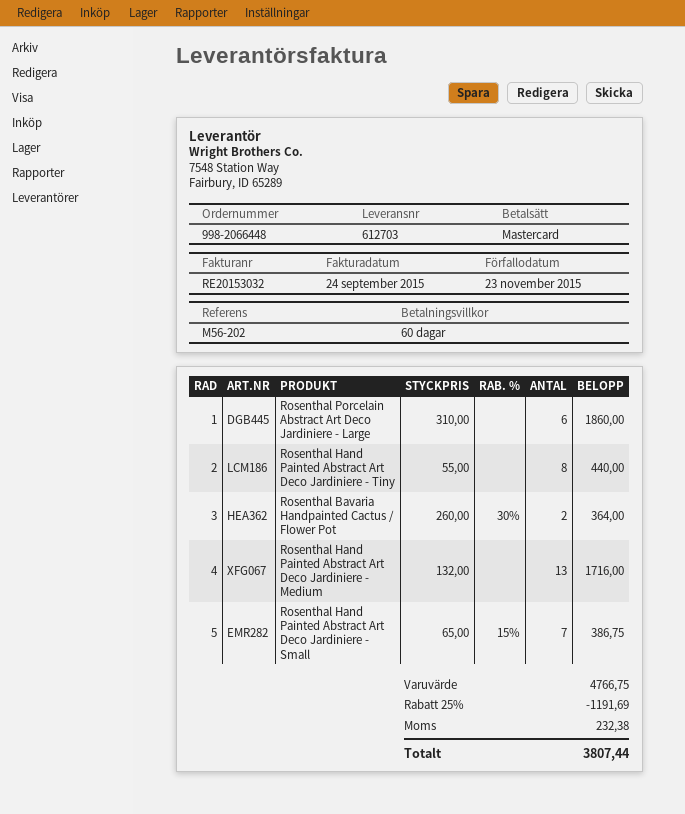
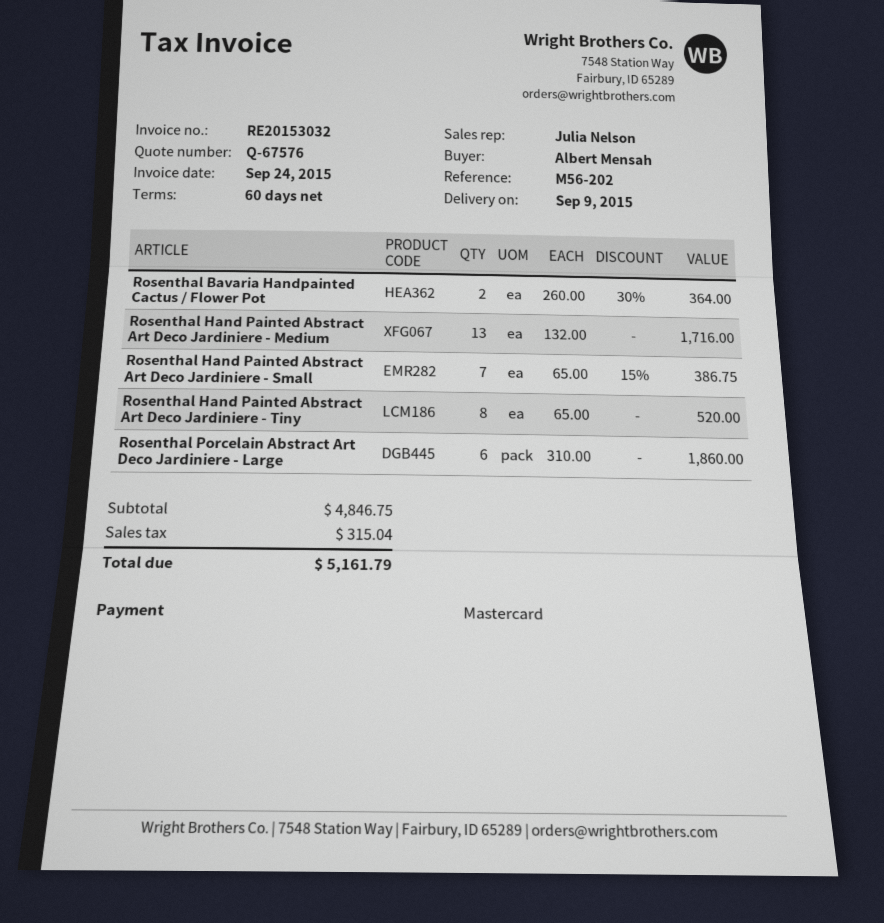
Rosenthal Hand Painted Abstract Art Deco Jardiniere - Tiny: 8 x 55.00 = 440.00 -> 8 x 65.00 = 520.00
subtotal: 4766.75 -> 4846.75
discount: 25% = 1191.69 -> none
tax: 232.38 -> 315.04
total: 3807.44 -> 5161.79

